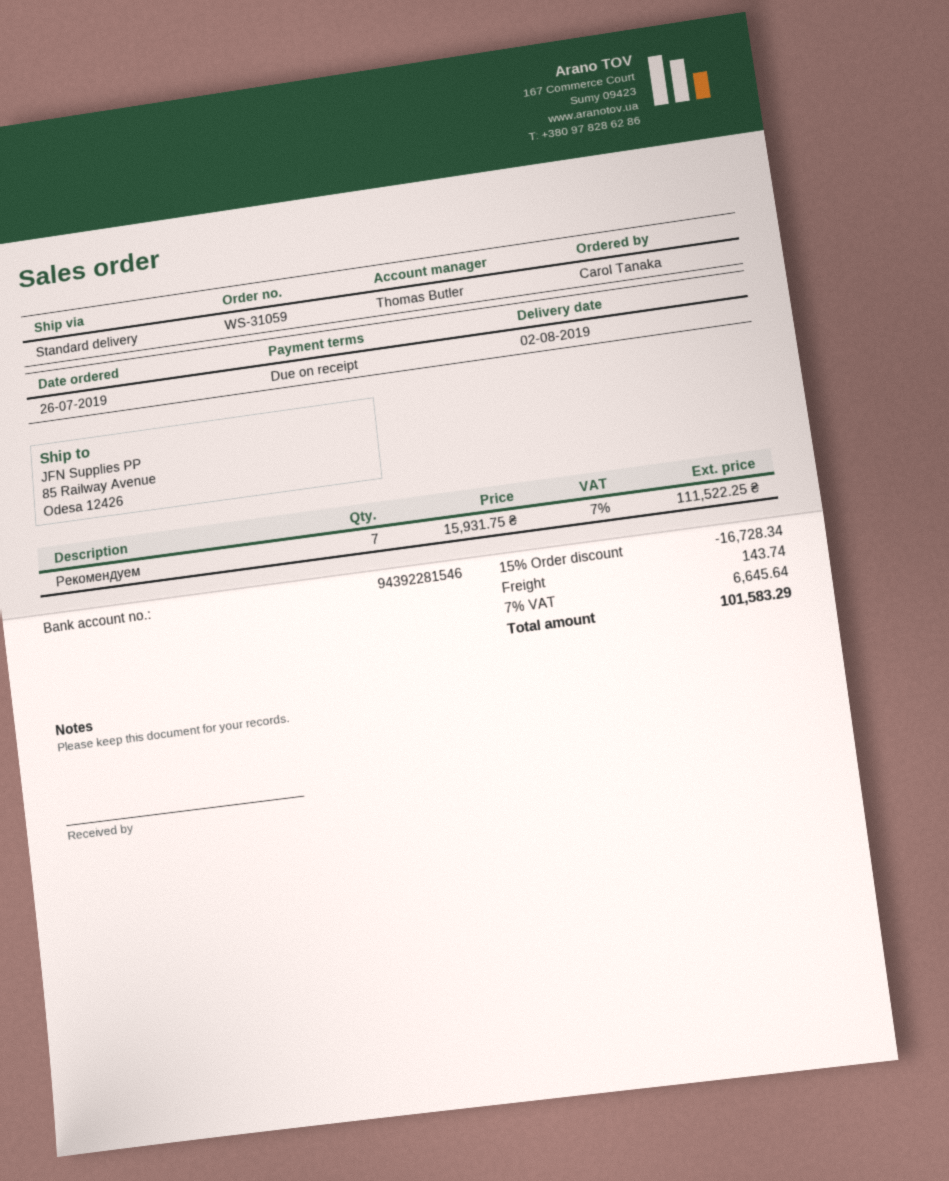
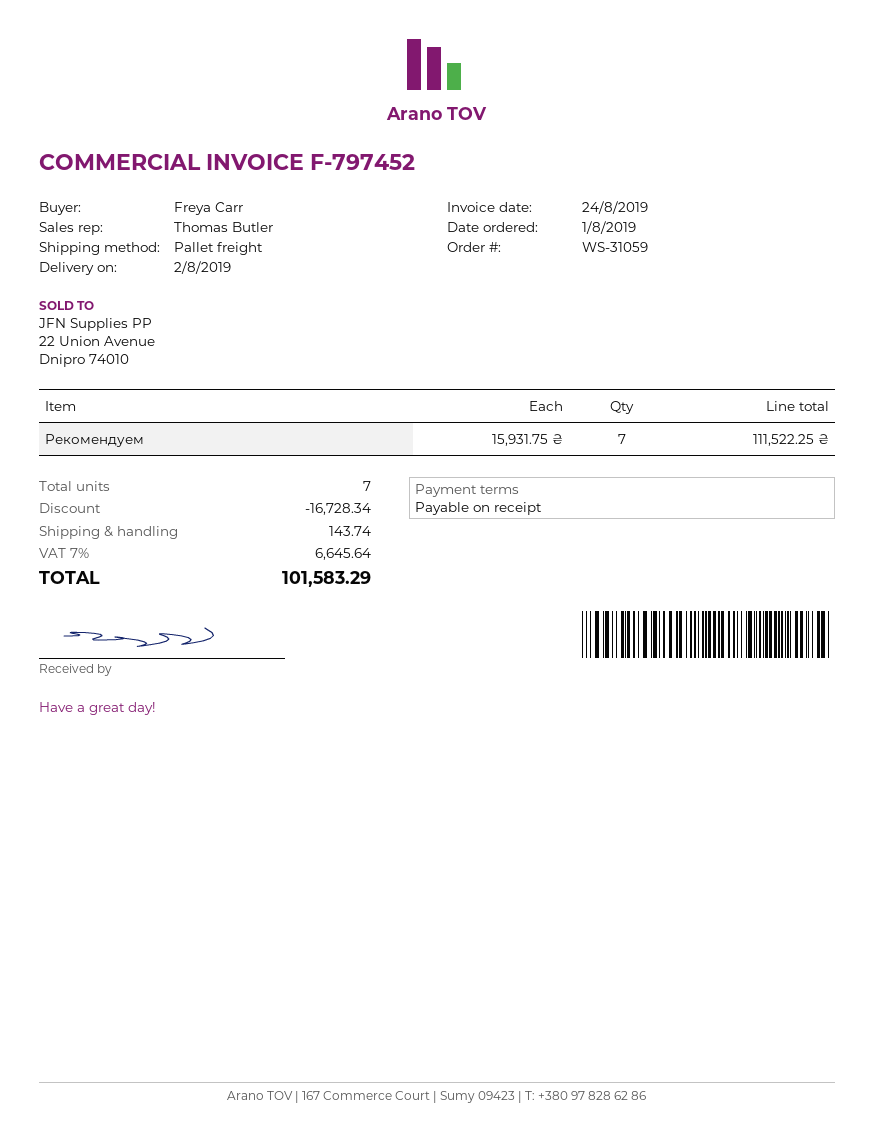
order date: 2019-07-26 -> 2019-08-01
ordered by: Carol Tanaka -> Freya Carr
shipping method: standard -> pallet freight

